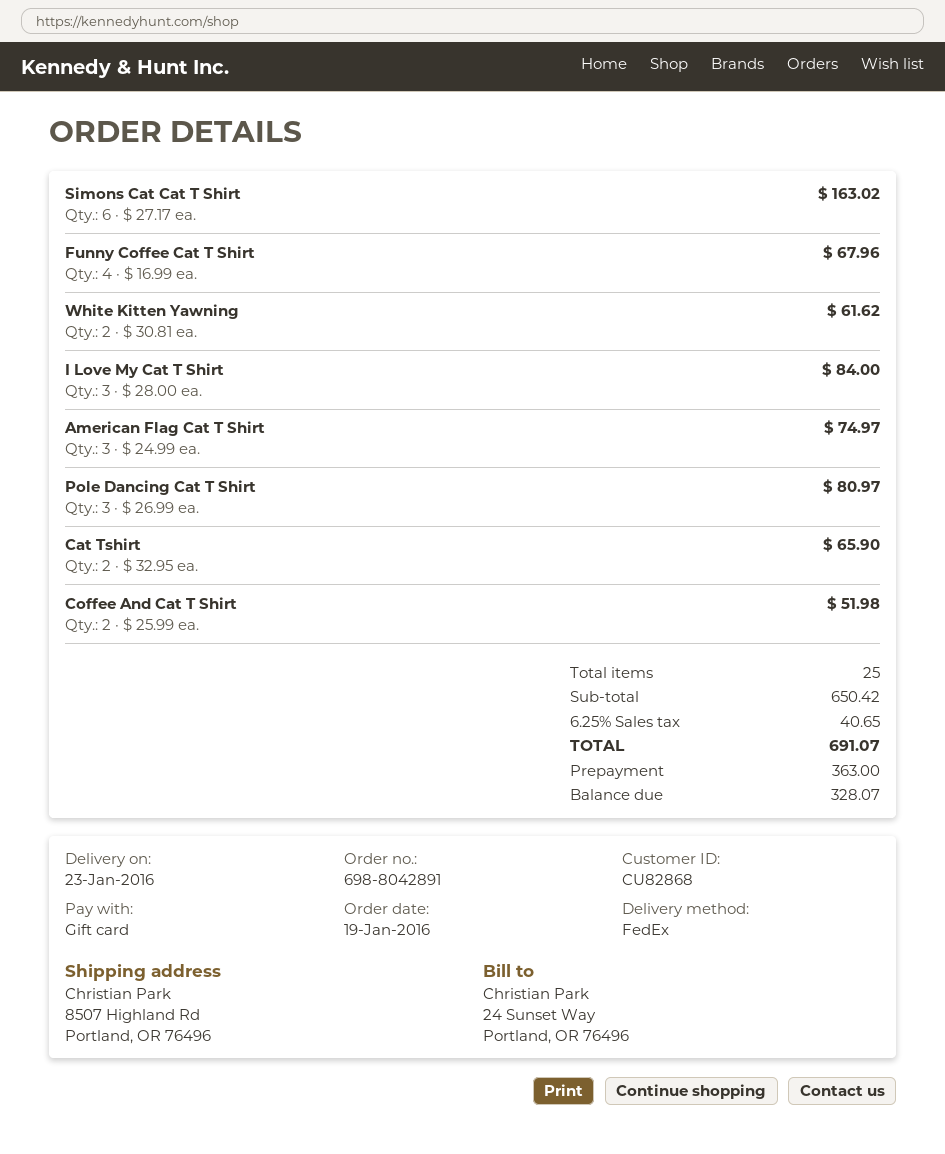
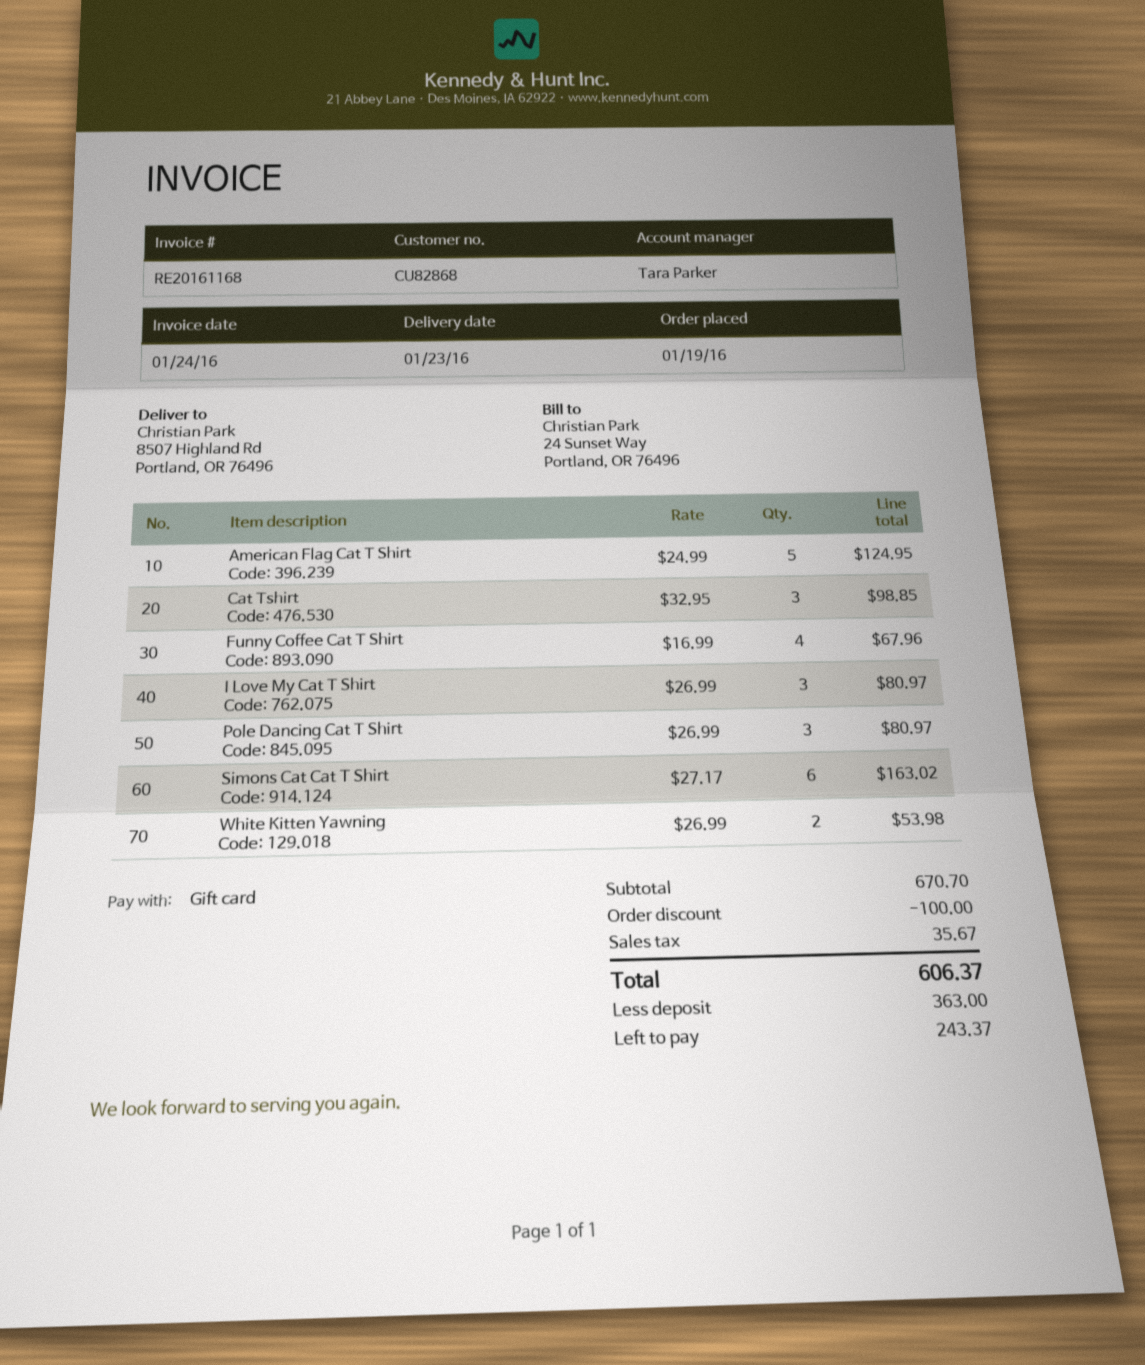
White Kitten Yawning: 2 x 30.81 = 61.62 -> 2 x 26.99 = 53.98
I Love My Cat T Shirt: 3 x 28.00 = 84.00 -> 3 x 26.99 = 80.97
American Flag Cat T Shirt: 3 x 24.99 = 74.97 -> 5 x 24.99 = 124.95
Cat Tshirt: 2 x 32.95 = 65.90 -> 3 x 32.95 = 98.85
Coffee And Cat T Shirt: 2 x 25.99 = 51.98 -> none
subtotal: 650.42 -> 670.70
discount: none -> 100.00
tax: 40.65 -> 35.67
total: 691.07 -> 606.37
balance: 328.07 -> 243.37

